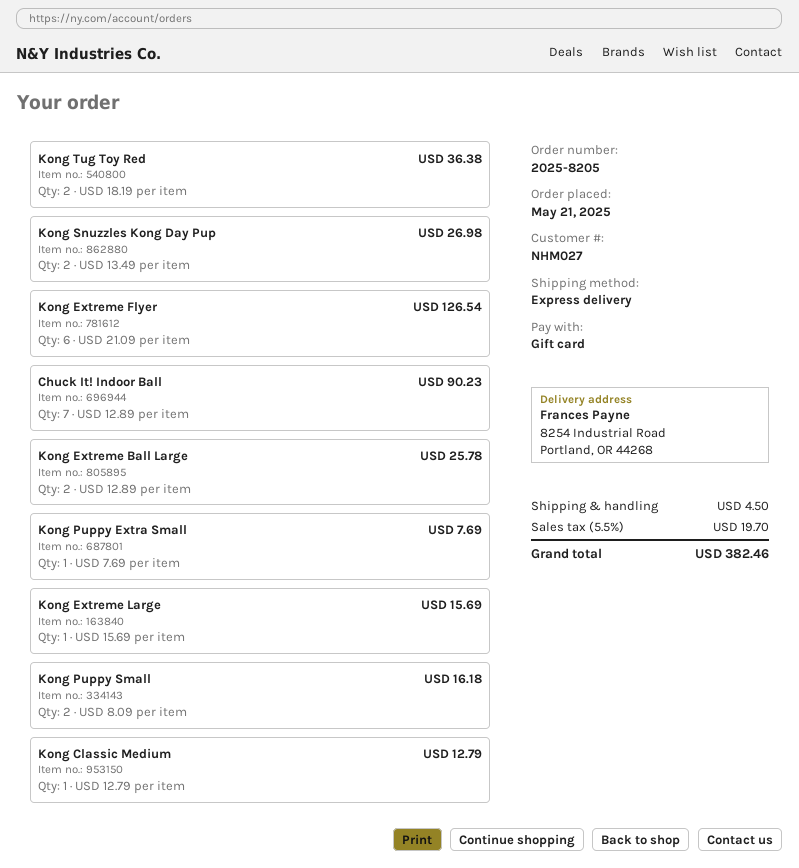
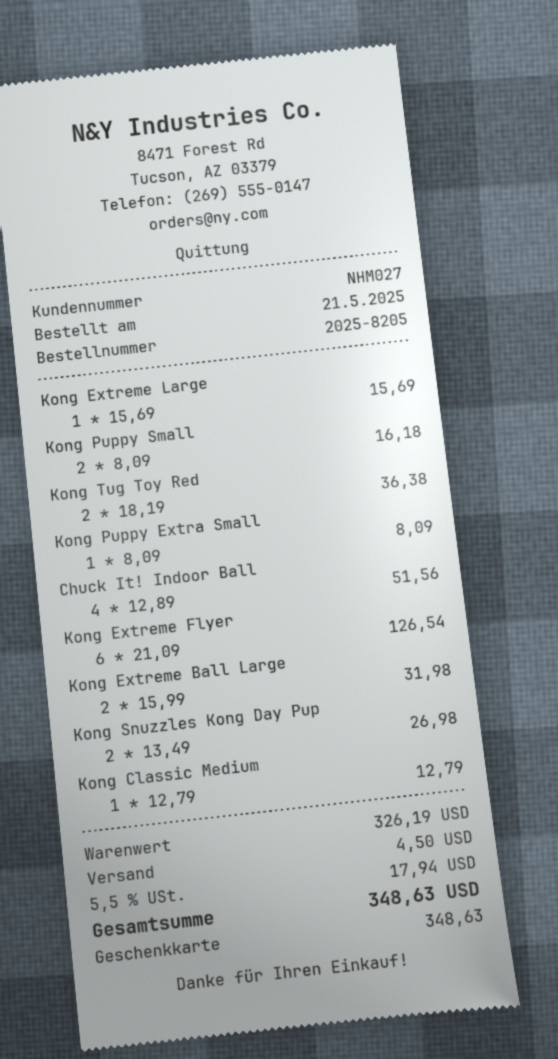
Chuck It! Indoor Ball: 7 x 12.89 = 90.23 -> 4 x 12.89 = 51.56
Kong Extreme Ball Large: 2 x 12.89 = 25.78 -> 2 x 15.99 = 31.98
Kong Puppy Extra Small: 1 x 7.69 = 7.69 -> 1 x 8.09 = 8.09
tax: 5.5% = 19.70 -> 5.5% = 17.94
total: 382.46 -> 348.63

